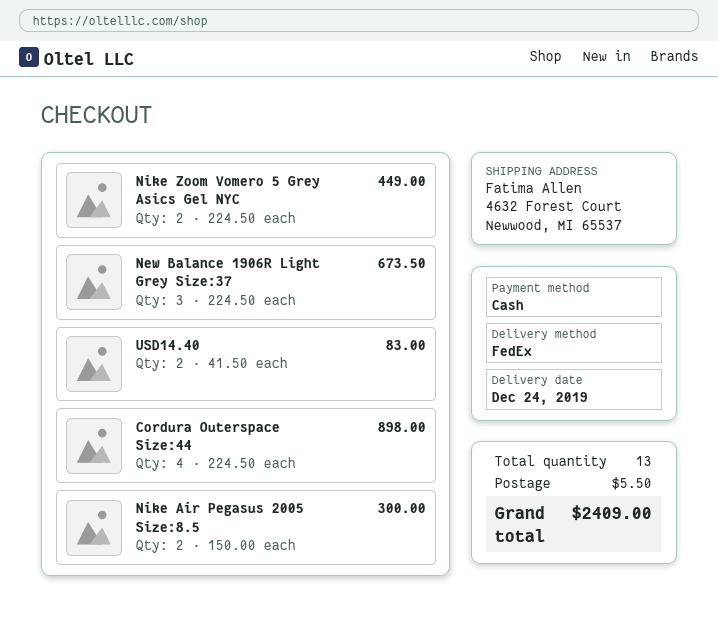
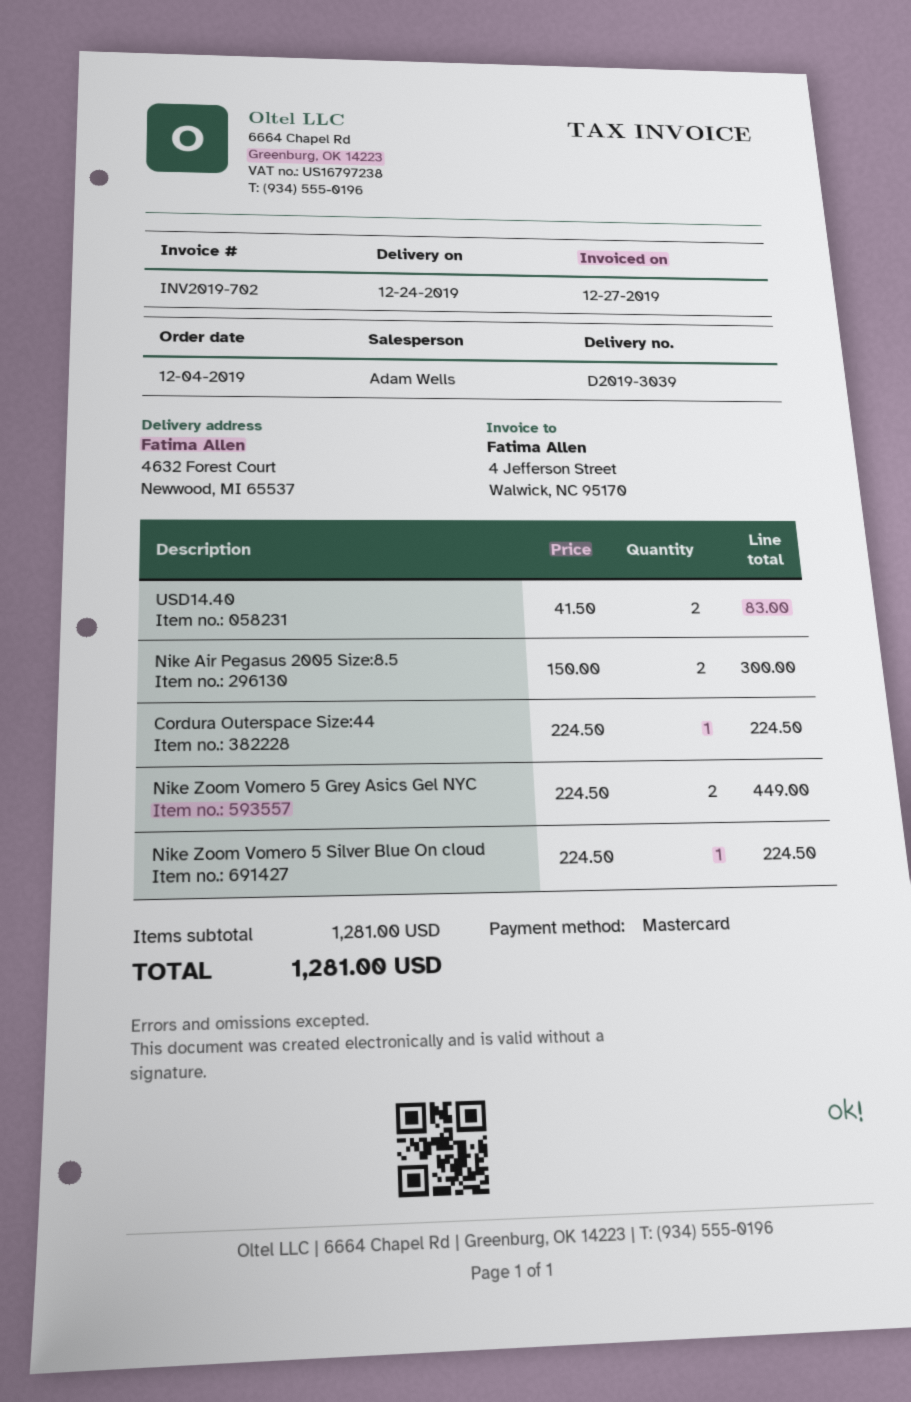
payment method: cash -> Mastercard
New Balance 1906R Light Grey Size:37: 3 x 224.50 = 673.50 -> none
Cordura Outerspace Size:44: 4 x 224.50 = 898.00 -> 1 x 224.50 = 224.50
Nike Zoom Vomero 5 Silver Blue On cloud: none -> 1 x 224.50 = 224.50
shipping: 5.50 -> none
total: 2409.00 -> 1281.00

